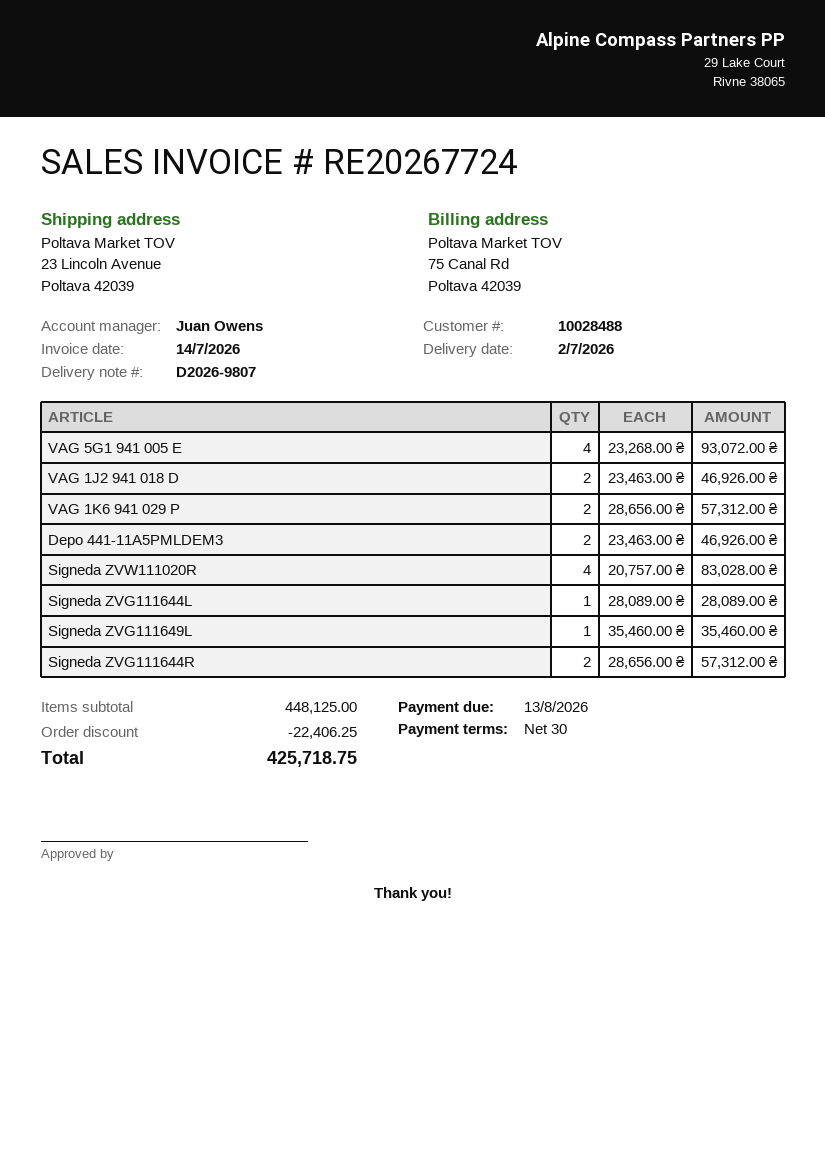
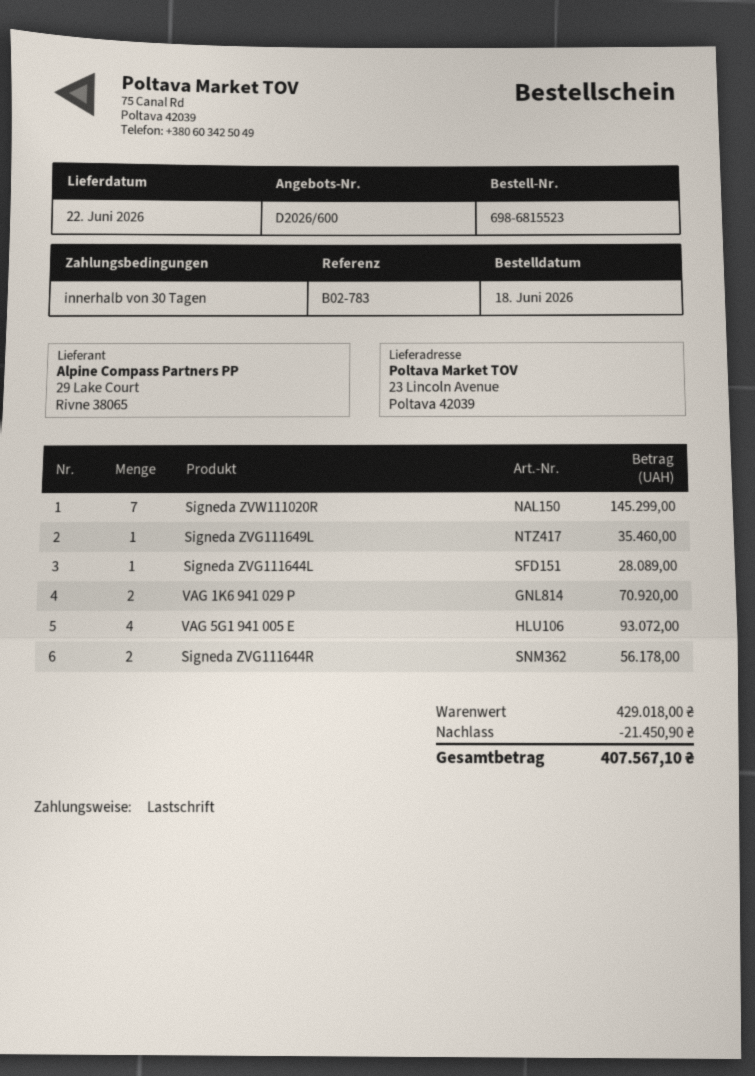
delivery date: 2026-07-02 -> 2026-06-22
VAG 1J2 941 018 D: 2 for 46926.00 -> none
VAG 1K6 941 029 P: 2 for 57312.00 -> 2 for 70920.00
Depo 441-11A5PMLDEM3: 2 for 46926.00 -> none
Signeda ZVW111020R: 4 for 83028.00 -> 7 for 145299.00
Signeda ZVG111644R: 2 for 57312.00 -> 2 for 56178.00
subtotal: 448125.00 -> 429018.00
discount: 22406.25 -> 21450.90
total: 425718.75 -> 407567.10

